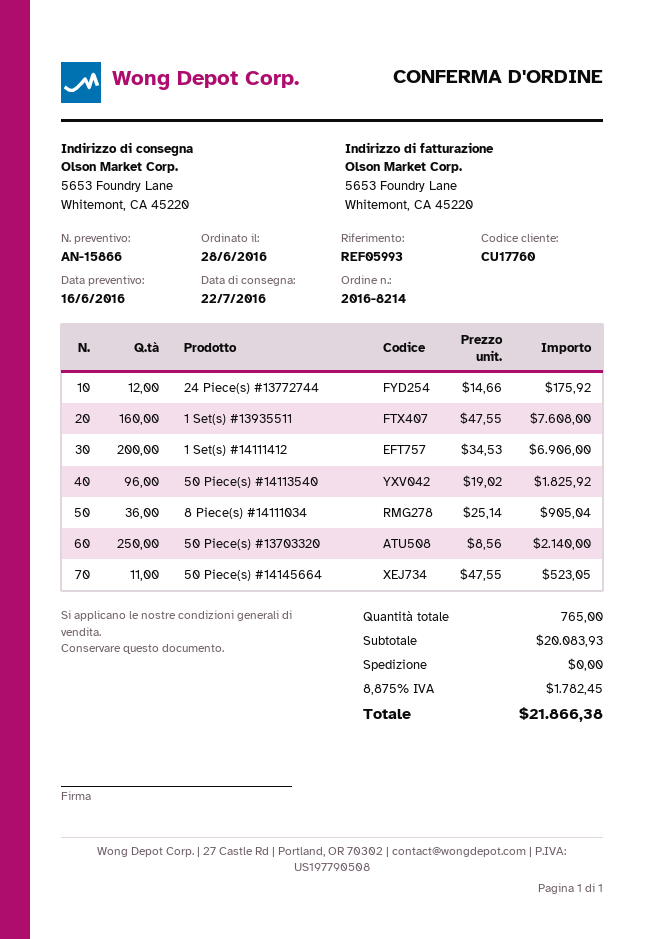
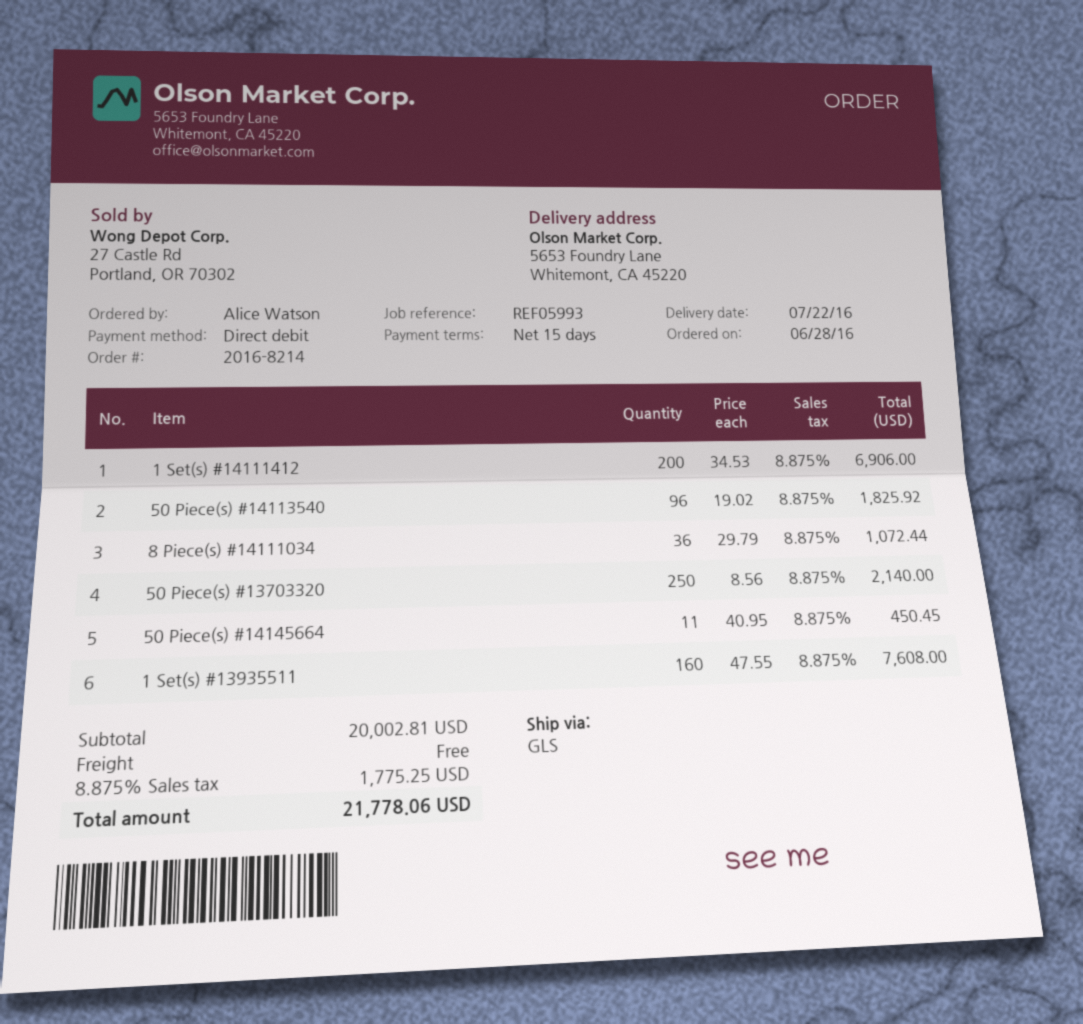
24 Piece(s) #13772744: 12 x 14.66 = 175.92 -> none
8 Piece(s) #14111034: 36 x 25.14 = 905.04 -> 36 x 29.79 = 1072.44
50 Piece(s) #14145664: 11 x 47.55 = 523.05 -> 11 x 40.95 = 450.45
subtotal: 20083.93 -> 20002.81
tax: 8.875% = 1782.45 -> 8.875% = 1775.25
total: 21866.38 -> 21778.06

